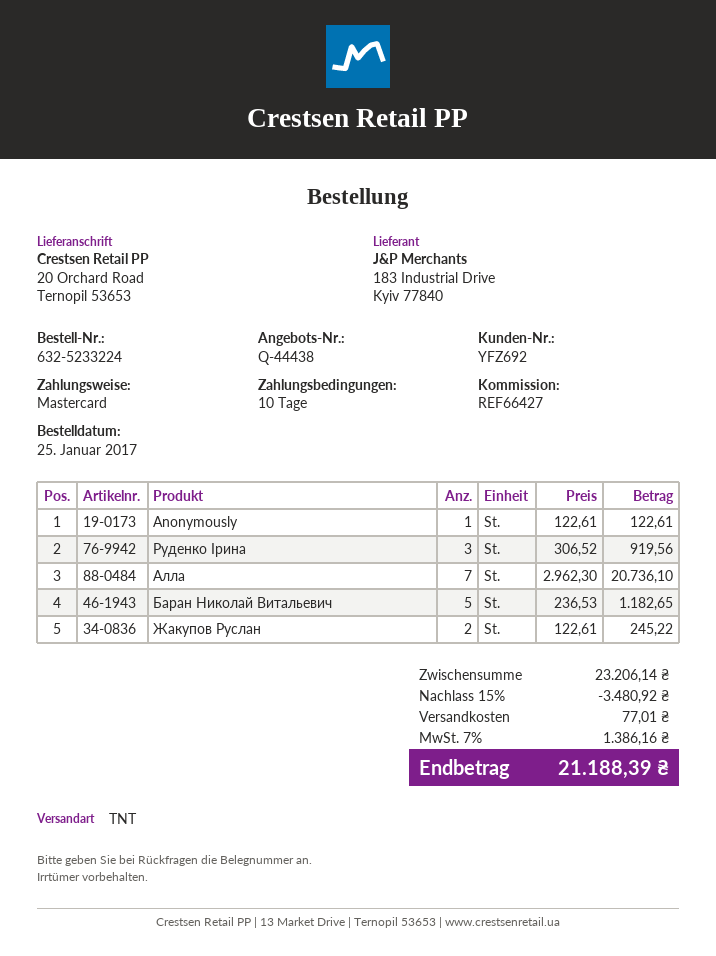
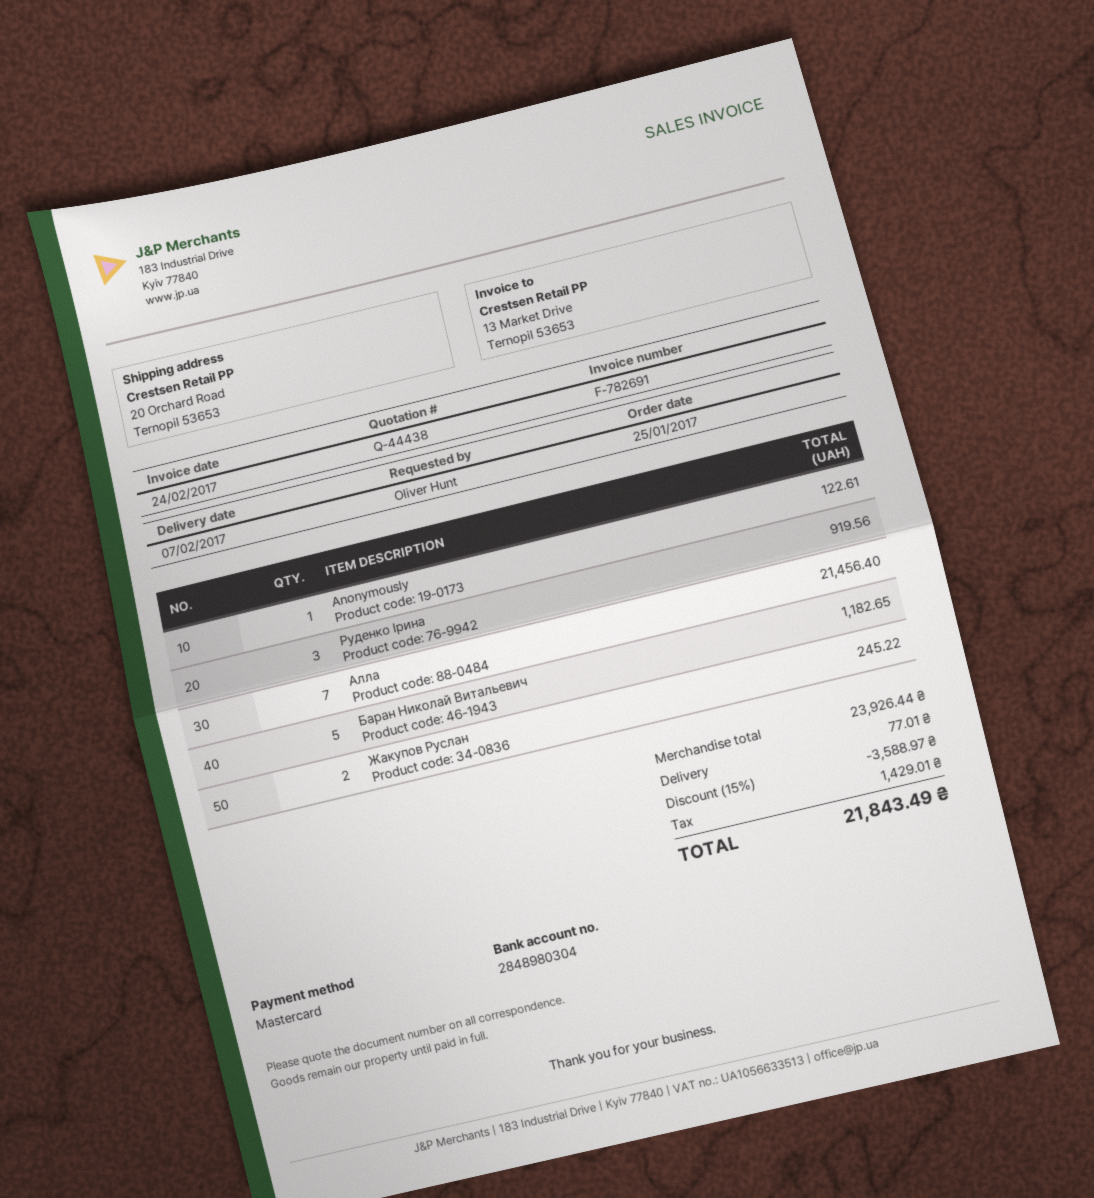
Алла: 7 for 20736.10 -> 7 for 21456.40
subtotal: 23206.14 -> 23926.44
discount: 15% = 3480.92 -> 15% = 3588.97
tax: 1386.16 -> 1429.01
total: 21188.39 -> 21843.49

